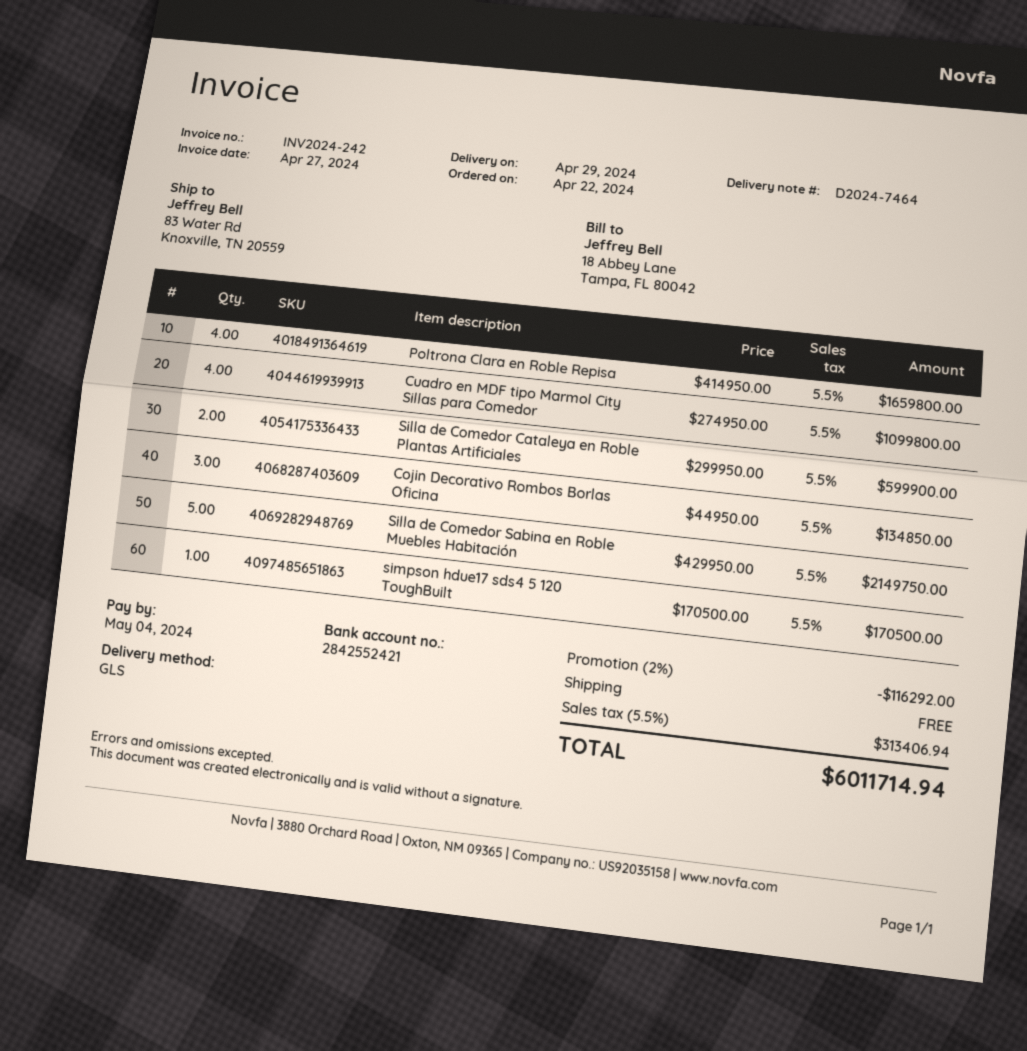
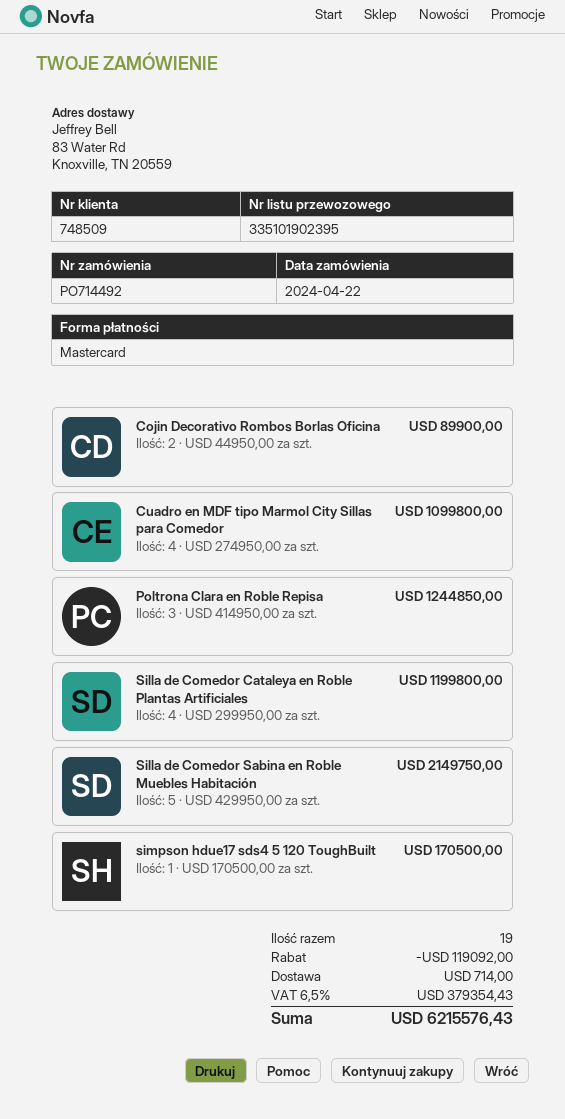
Poltrona Clara en Roble Repisa: 4 x 414950.00 = 1659800.00 -> 3 x 414950.00 = 1244850.00
Silla de Comedor Cataleya en Roble Plantas Artificiales: 2 x 299950.00 = 599900.00 -> 4 x 299950.00 = 1199800.00
Cojin Decorativo Rombos Borlas Oficina: 3 x 44950.00 = 134850.00 -> 2 x 44950.00 = 89900.00
discount: 116292.00 -> 119092.00
shipping: 0.00 -> 714.00
tax: 5.5% = 313406.94 -> 6.5% = 379354.43
total: 6011714.94 -> 6215576.43

